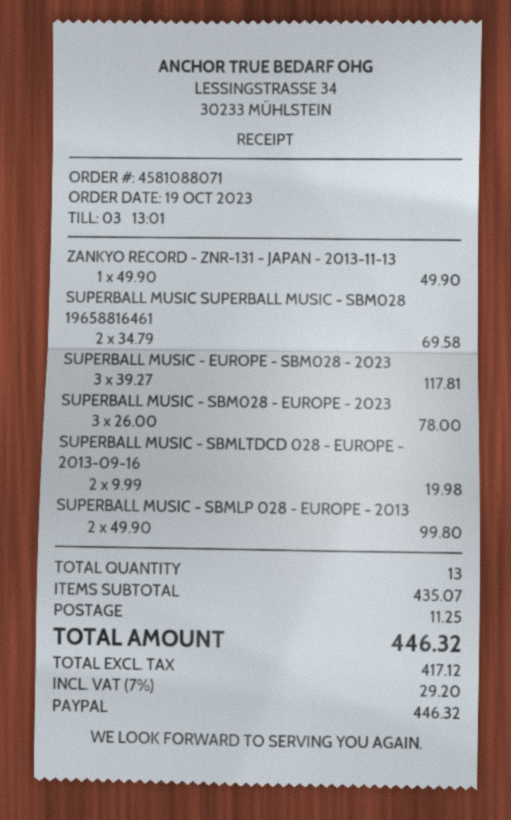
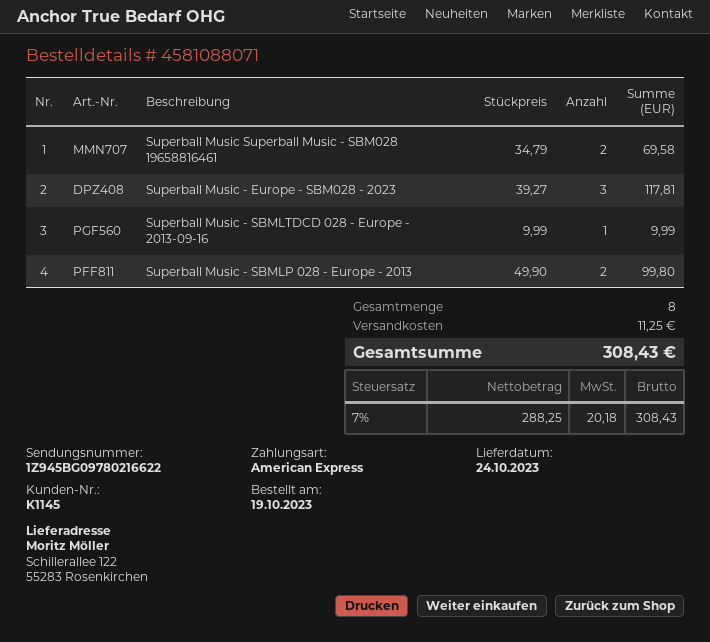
payment method: PayPal -> American Express
ZANKYO RECORD - ZNR-131 - JAPAN - 2013-11-13: 1 x 49.90 = 49.90 -> none
SUPERBALL MUSIC - SBM028 - EUROPE - 2023: 3 x 26.00 = 78.00 -> none
SUPERBALL MUSIC - SBMLTDCD 028 - EUROPE - 2013-09-16: 2 x 9.99 = 19.98 -> 1 x 9.99 = 9.99
total quantity: 13 -> 8
net: 417.12 -> 288.25
tax: 7% = 29.20 -> 7% = 20.18
total: 446.32 -> 308.43

